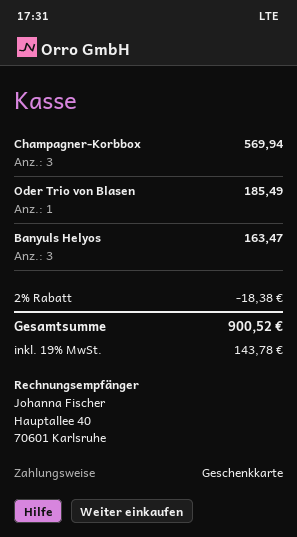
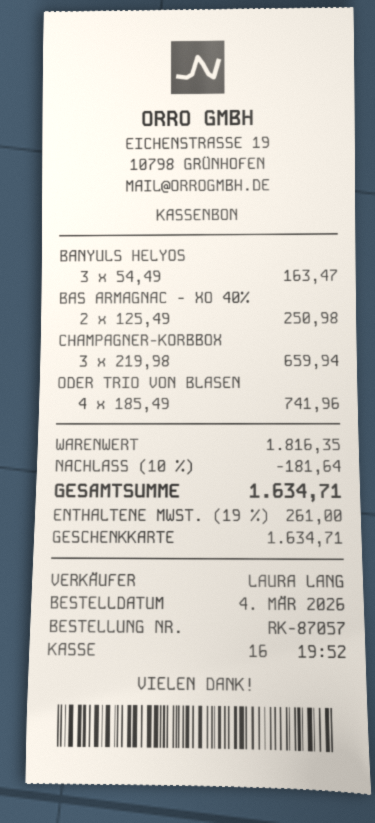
Champagner-Korbbox: 3 for 569.94 -> 3 for 659.94
Oder Trio von Blasen: 1 for 185.49 -> 4 for 741.96
BAS ARMAGNAC - XO 40%: none -> 2 for 250.98
discount: 2% = 18.38 -> 10% = 181.64
tax: 19% = 143.78 -> 19% = 261.00
total: 900.52 -> 1634.71

